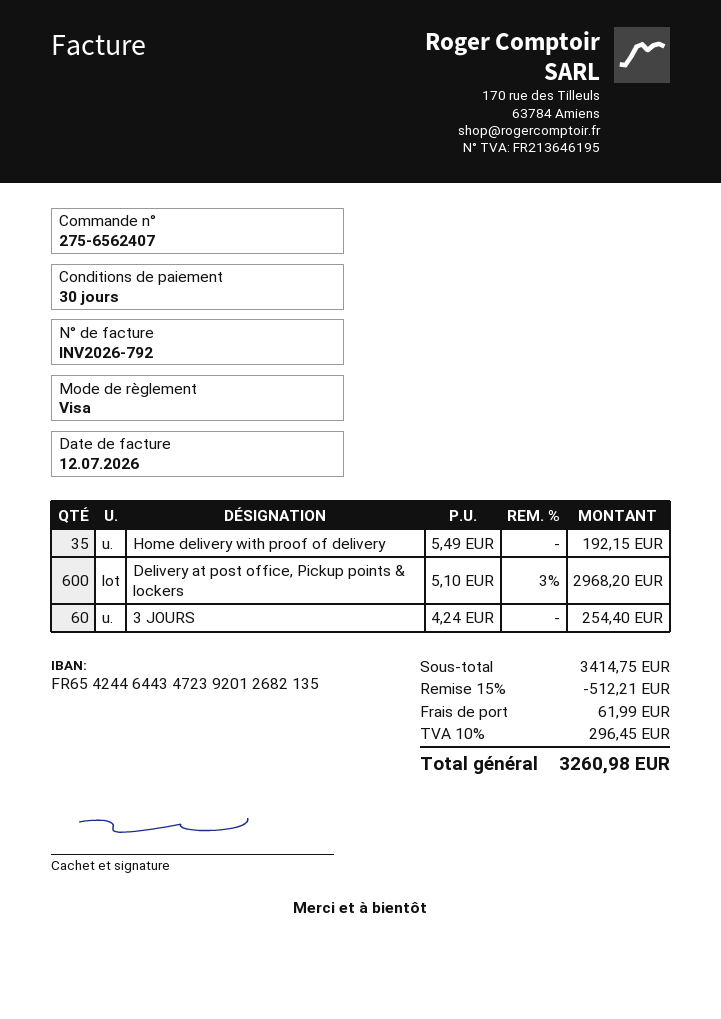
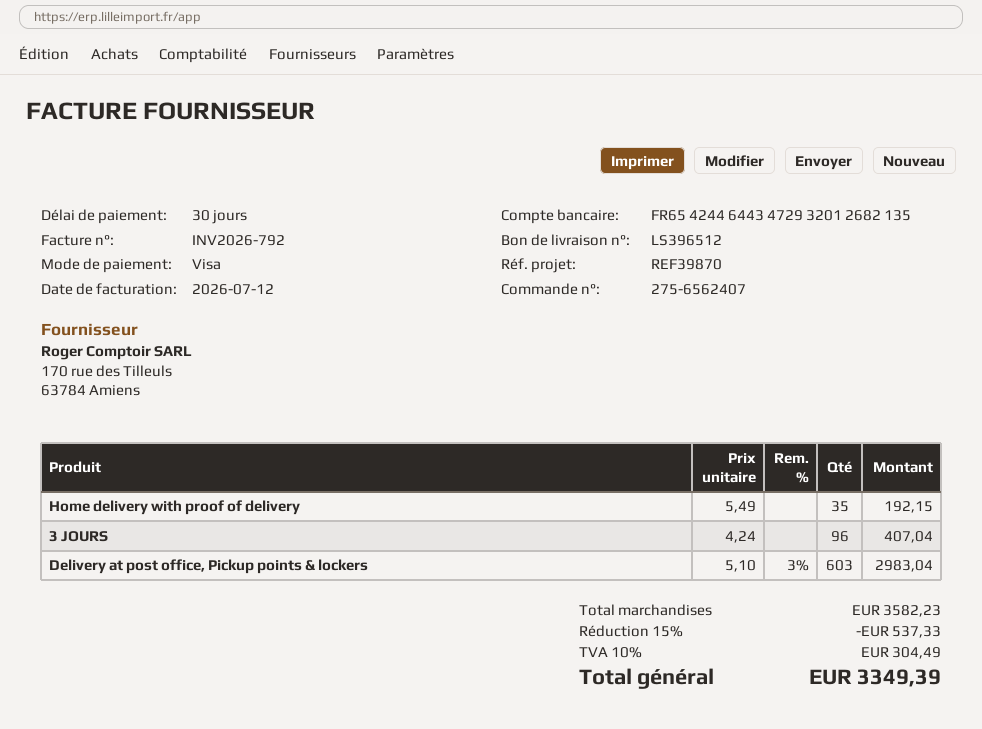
bank account: FR6542446443472392012682135 -> FR6542446443472932012682135
Delivery at post office, Pickup points & lockers: 600 x 5.10 - 3% = 2968.20 -> 603 x 5.10 - 3% = 2983.04
3 JOURS: 60 x 4.24 = 254.40 -> 96 x 4.24 = 407.04
subtotal: 3414.75 -> 3582.23
discount: 15% = 512.21 -> 15% = 537.33
shipping: 61.99 -> none
tax: 10% = 296.45 -> 10% = 304.49
total: 3260.98 -> 3349.39

